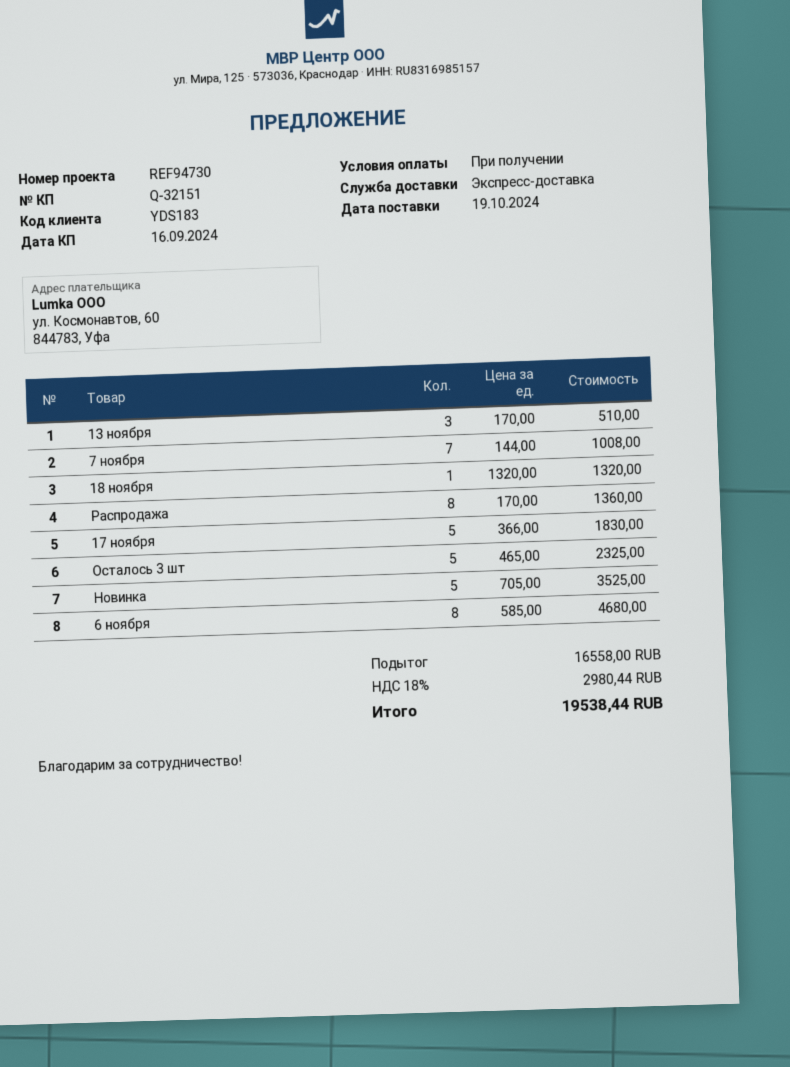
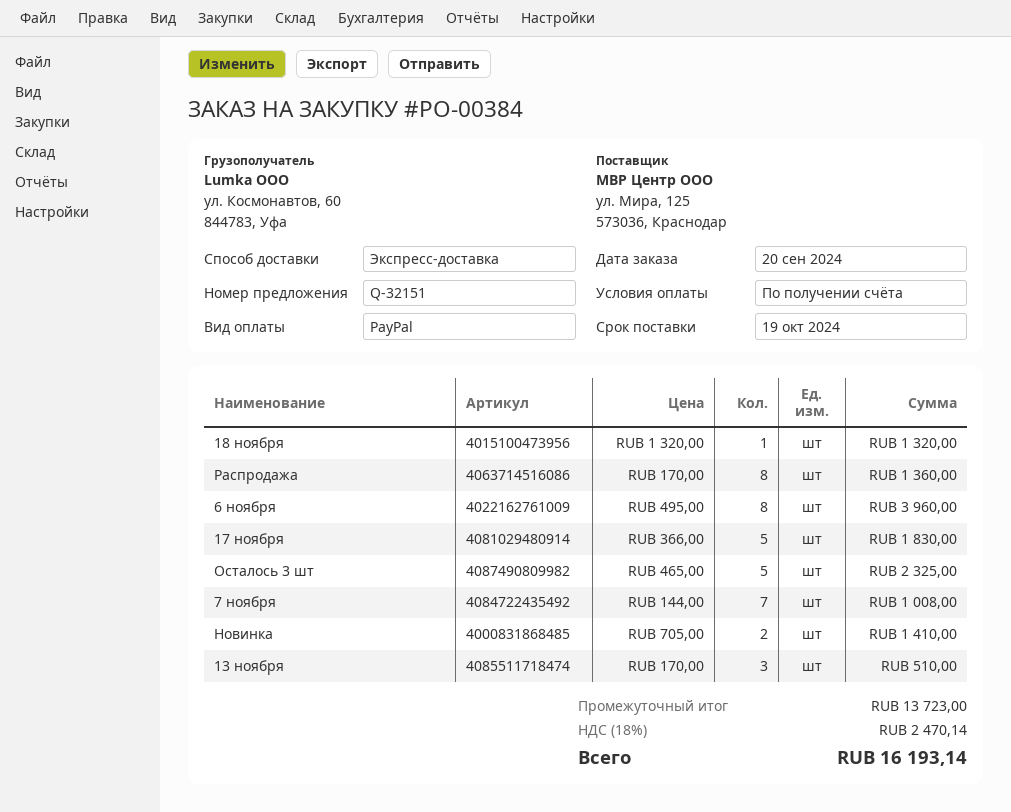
Новинка: 5 x 705.00 = 3525.00 -> 2 x 705.00 = 1410.00
6 ноября: 8 x 585.00 = 4680.00 -> 8 x 495.00 = 3960.00
subtotal: 16558.00 -> 13723.00
tax: 18% = 2980.44 -> 18% = 2470.14
total: 19538.44 -> 16193.14

